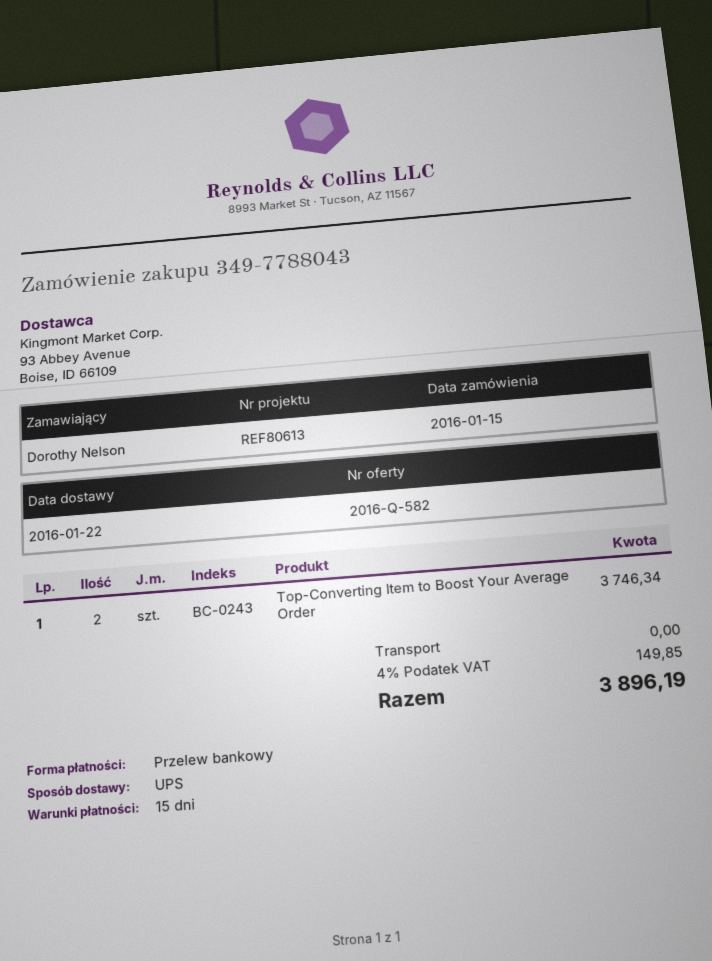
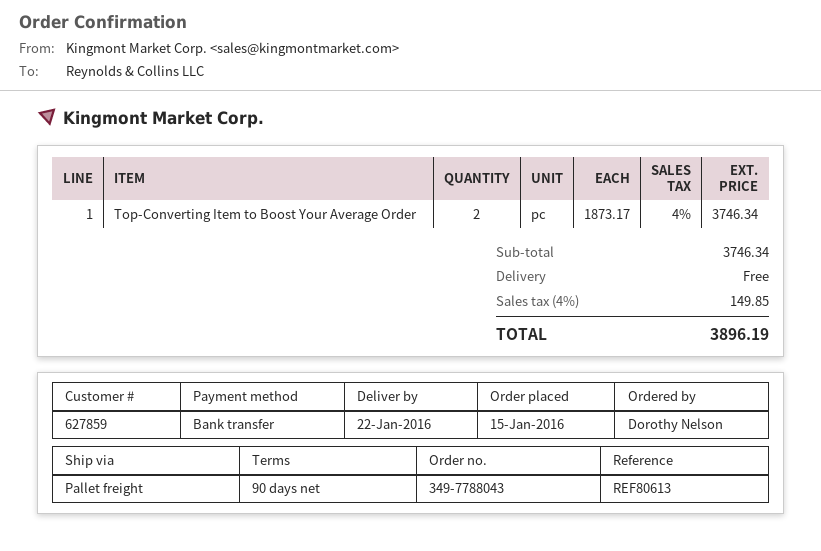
payment terms: 15 days -> 90 days
shipping method: UPS -> pallet freight

